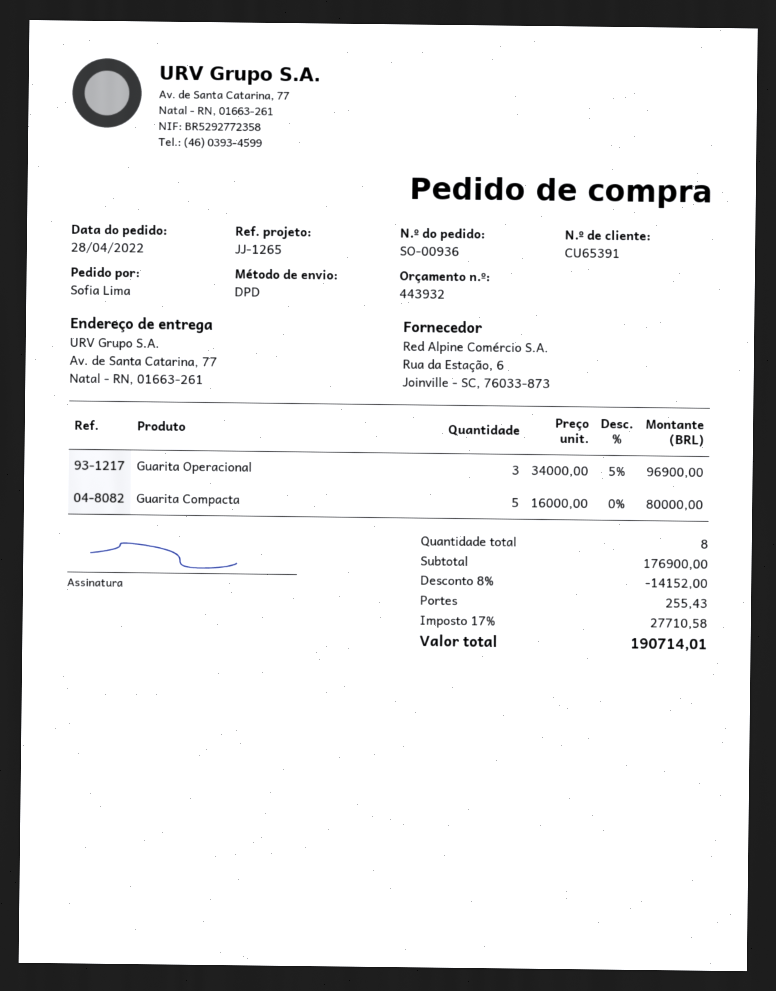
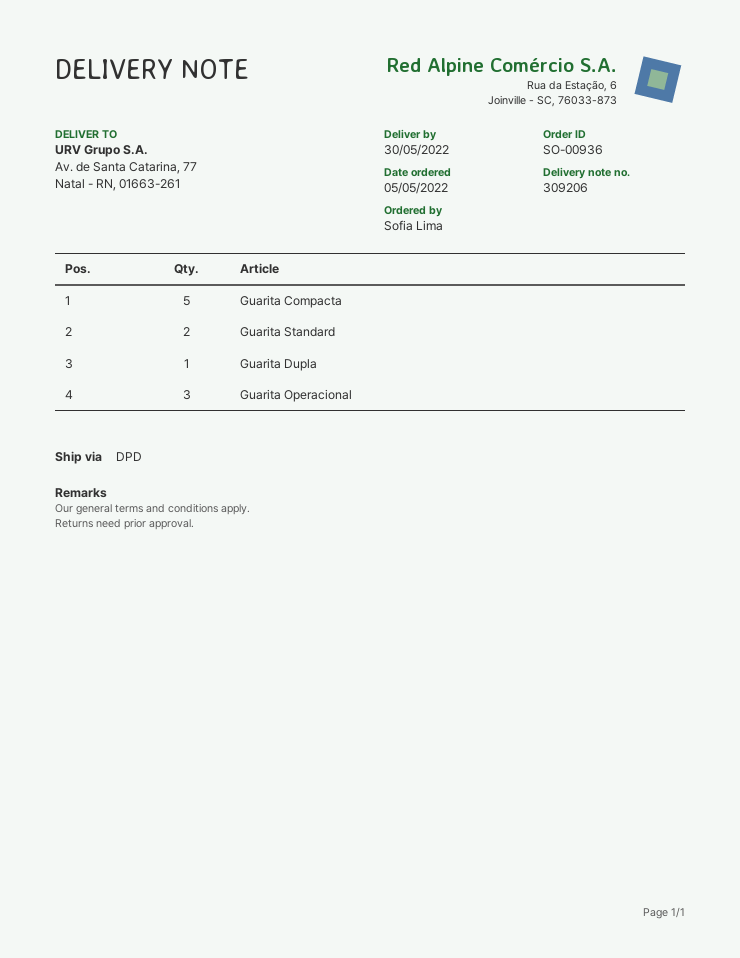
order date: 2022-04-28 -> 2022-05-05
Guarita Standard: none -> 2
Guarita Dupla: none -> 1

